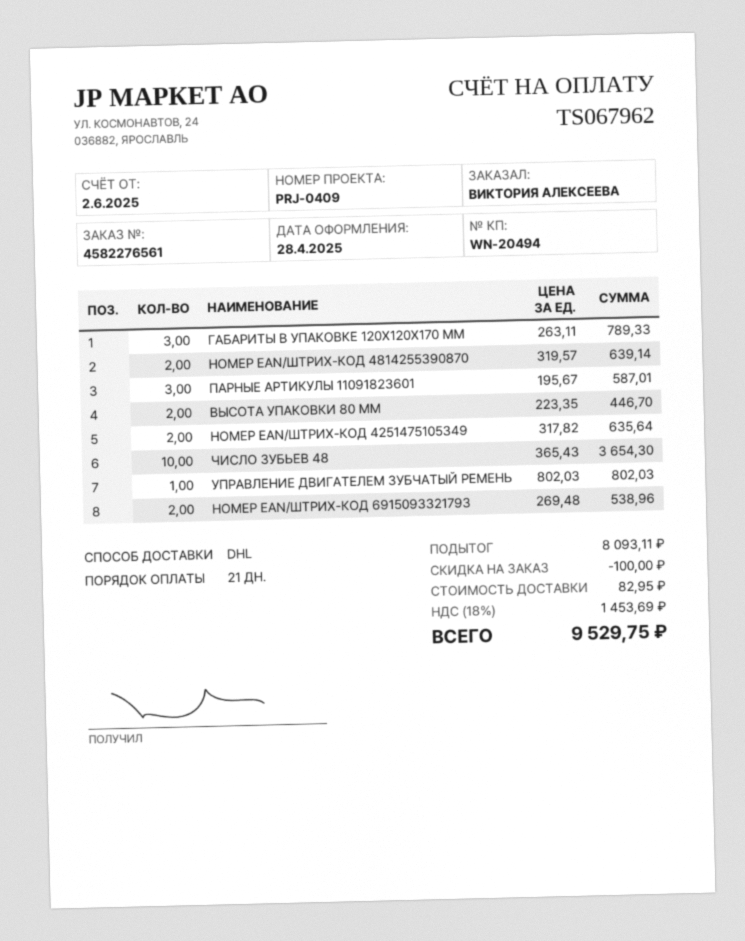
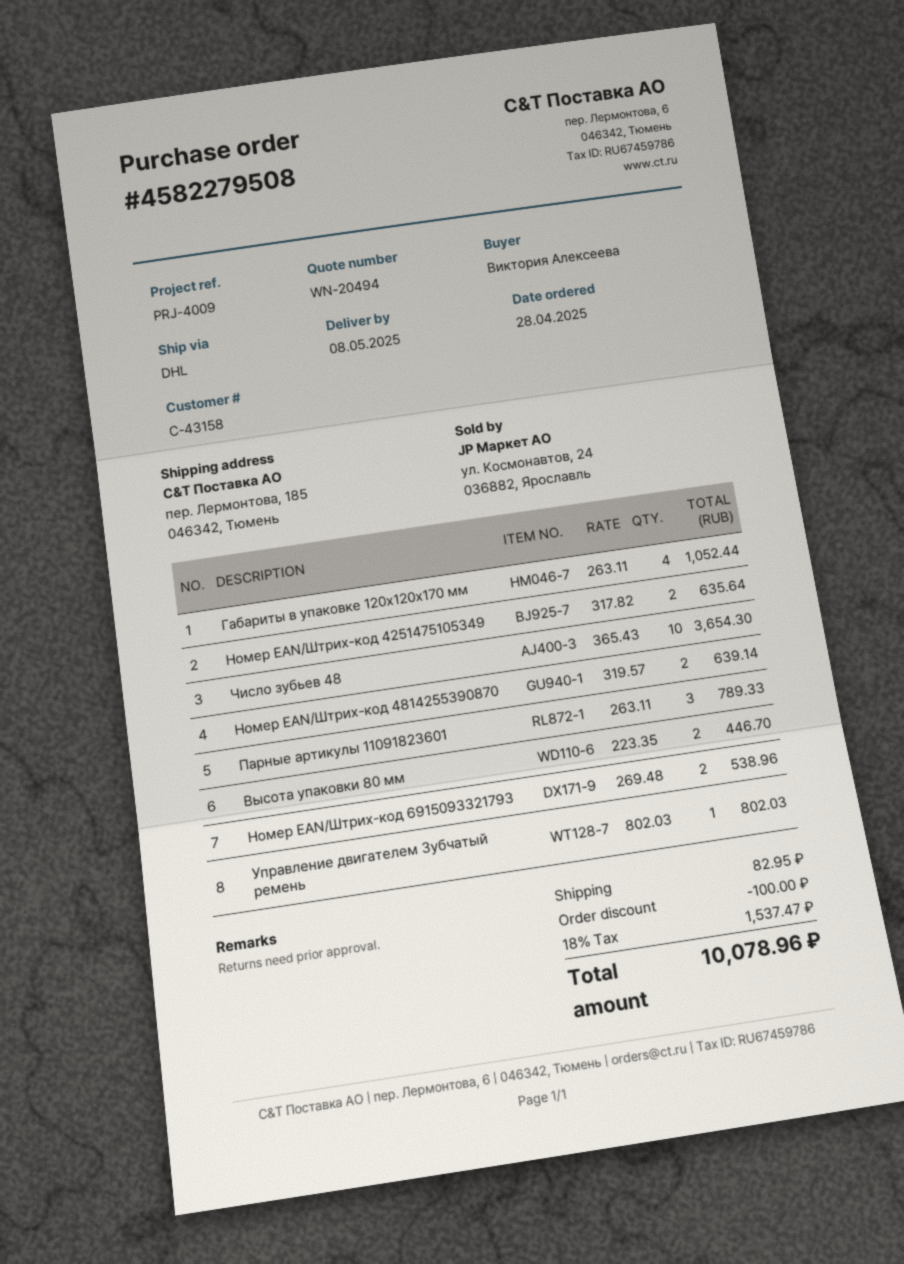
order number: 4582276561 -> 4582279508
reference: PRJ-0409 -> PRJ-4009
ГАБАРИТЫ В УПАКОВКЕ 120X120X170 ММ: 3 x 263.11 = 789.33 -> 4 x 263.11 = 1052.44
ПАРНЫЕ АРТИКУЛЫ 11091823601: 3 x 195.67 = 587.01 -> 3 x 263.11 = 789.33
tax: 18% = 1453.69 -> 18% = 1537.47
total: 9529.75 -> 10078.96

